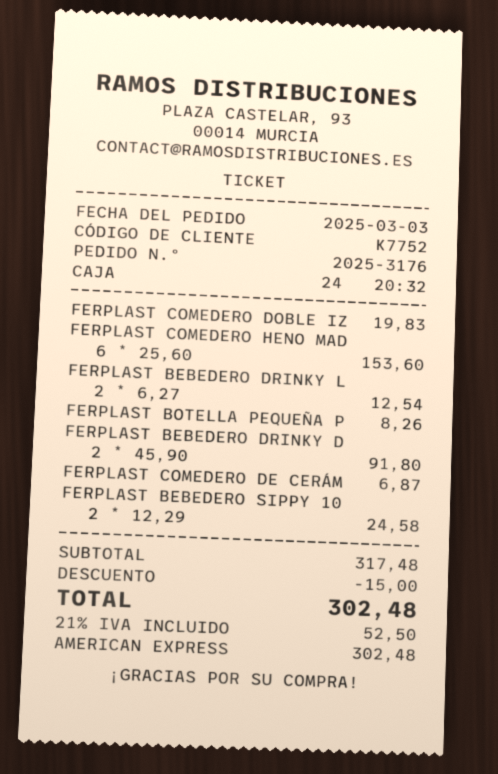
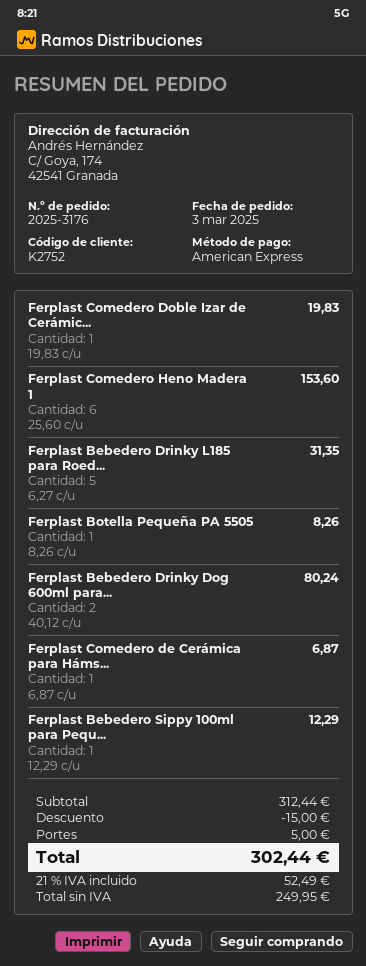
customer number: K7752 -> K2752
FERPLAST BEBEDERO DRINKY L: 2 x 6.27 = 12.54 -> 5 x 6.27 = 31.35
FERPLAST BEBEDERO DRINKY D: 2 x 45.90 = 91.80 -> 2 x 40.12 = 80.24
FERPLAST BEBEDERO SIPPY 10: 2 x 12.29 = 24.58 -> 1 x 12.29 = 12.29
subtotal: 317.48 -> 312.44
shipping: none -> 5.00
tax: 21% = 52.50 -> 21% = 52.49
total: 302.48 -> 302.44

